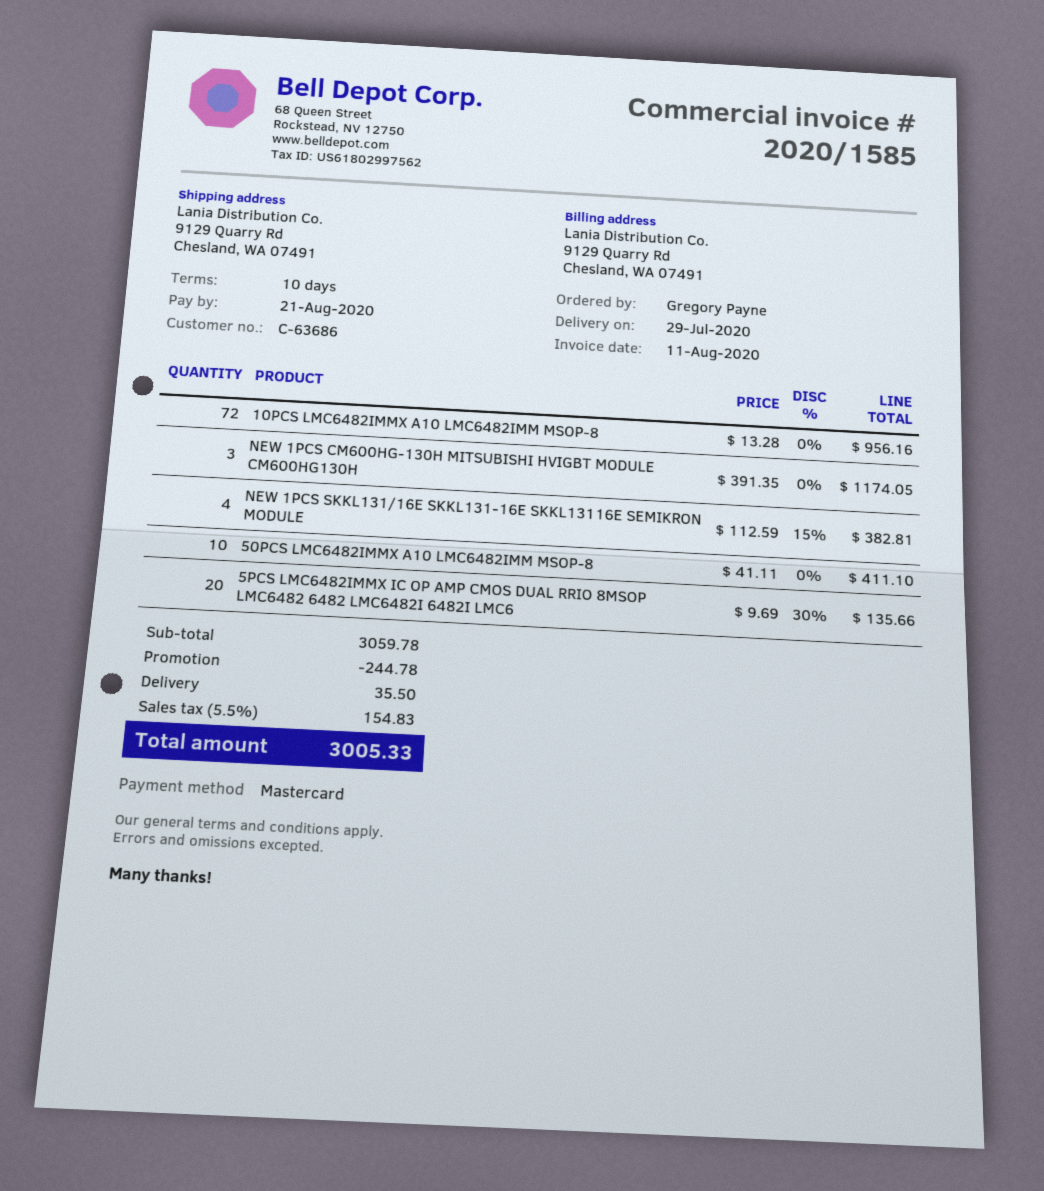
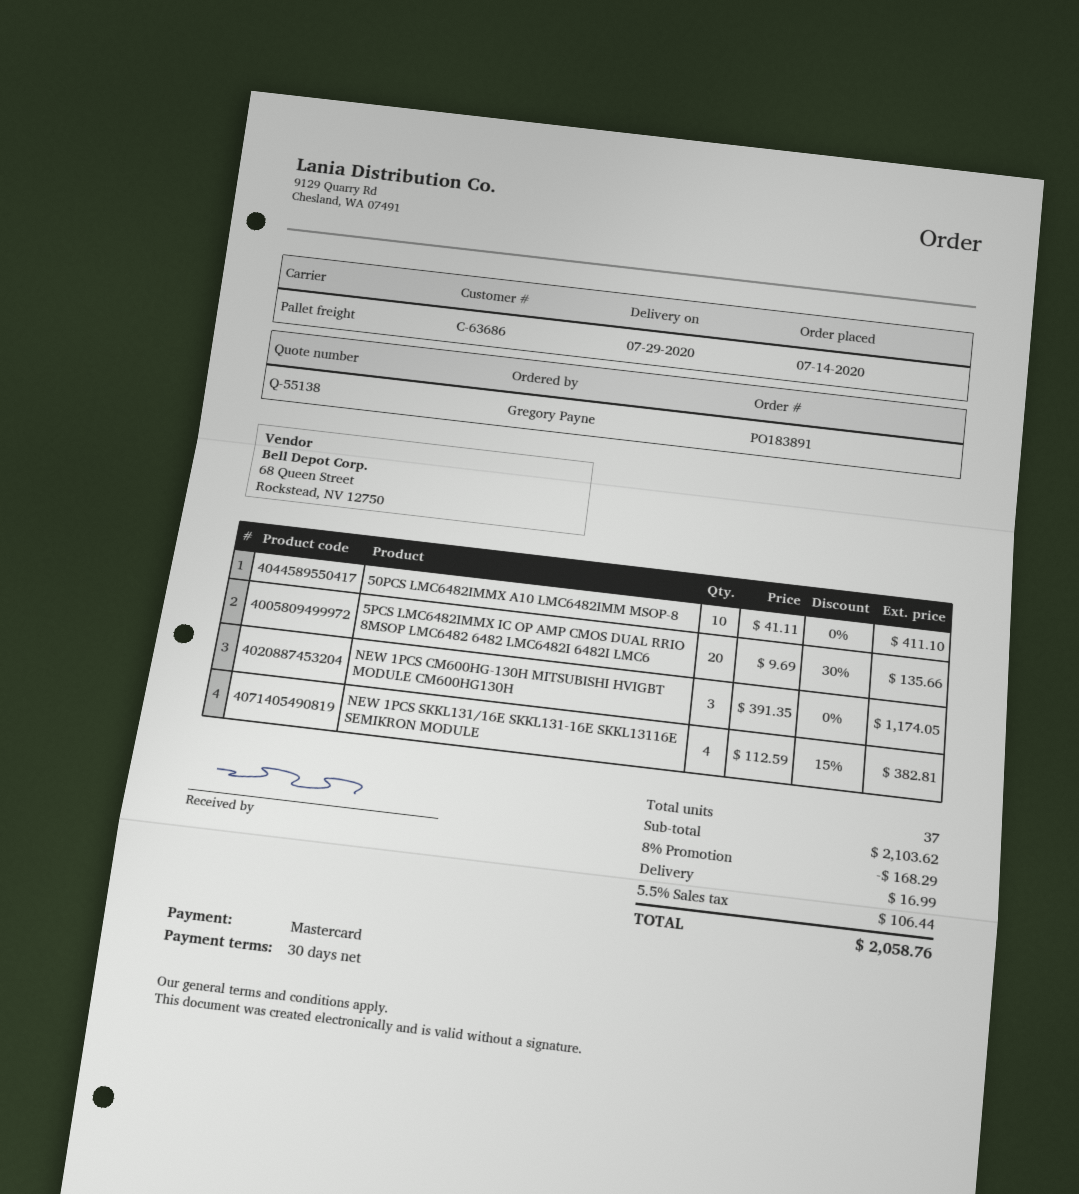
payment terms: 10 days -> 30 days
10PCS LMC6482IMMX A10 LMC6482IMM MSOP-8: 72 x 13.28 = 956.16 -> none
subtotal: 3059.78 -> 2103.62
discount: 244.78 -> 168.29
shipping: 35.50 -> 16.99
tax: 5.5% = 154.83 -> 5.5% = 106.44
total: 3005.33 -> 2058.76

